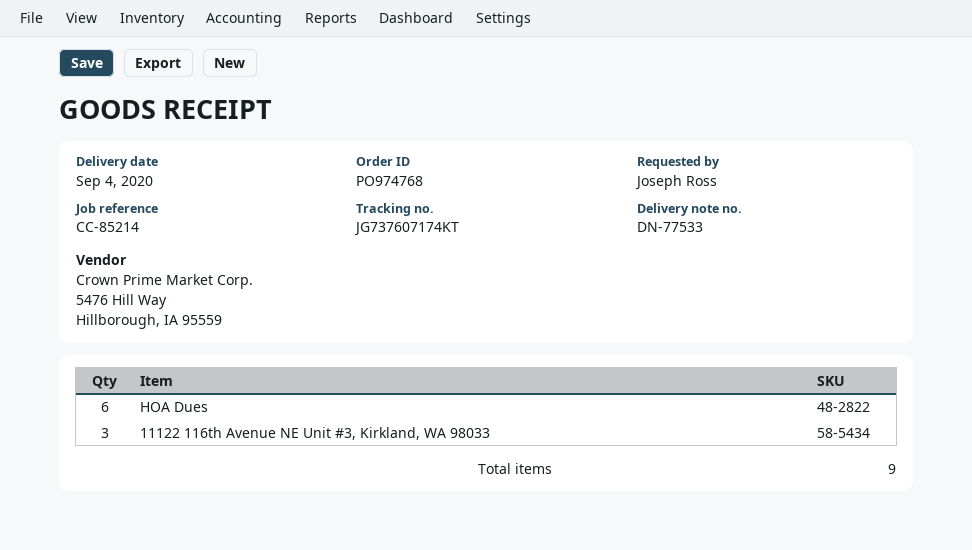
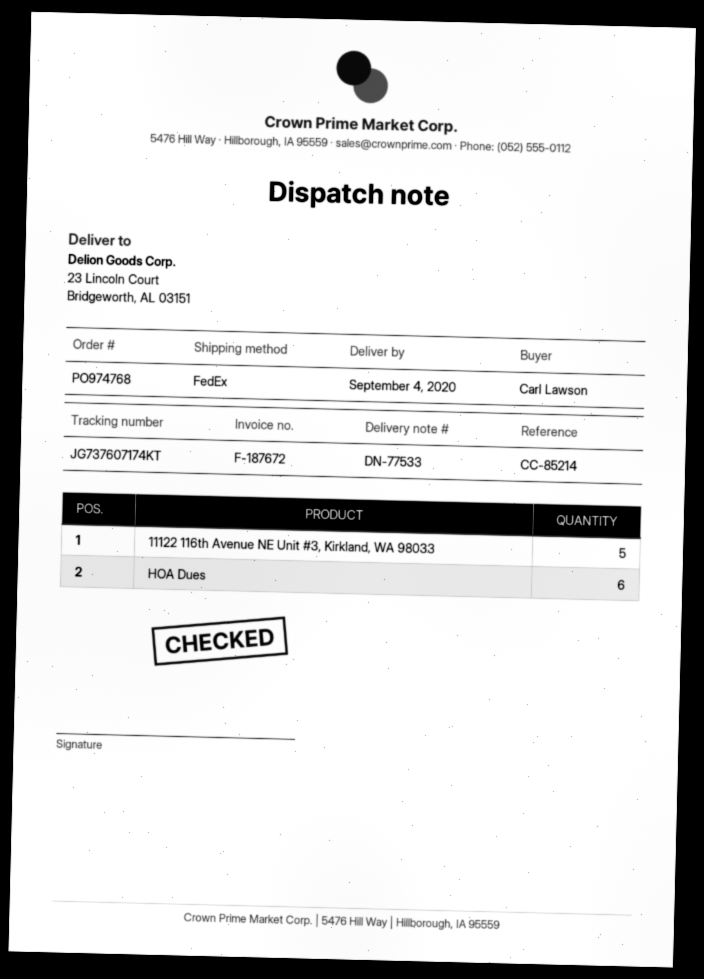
ordered by: Joseph Ross -> Carl Lawson
11122 116th Avenue NE Unit #3, Kirkland, WA 98033: 3 -> 5

